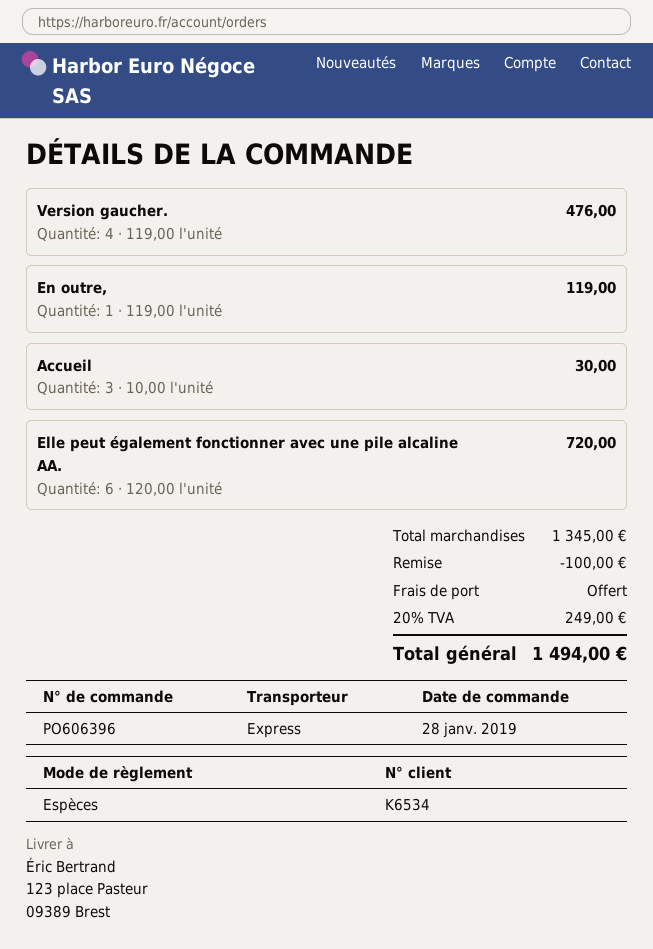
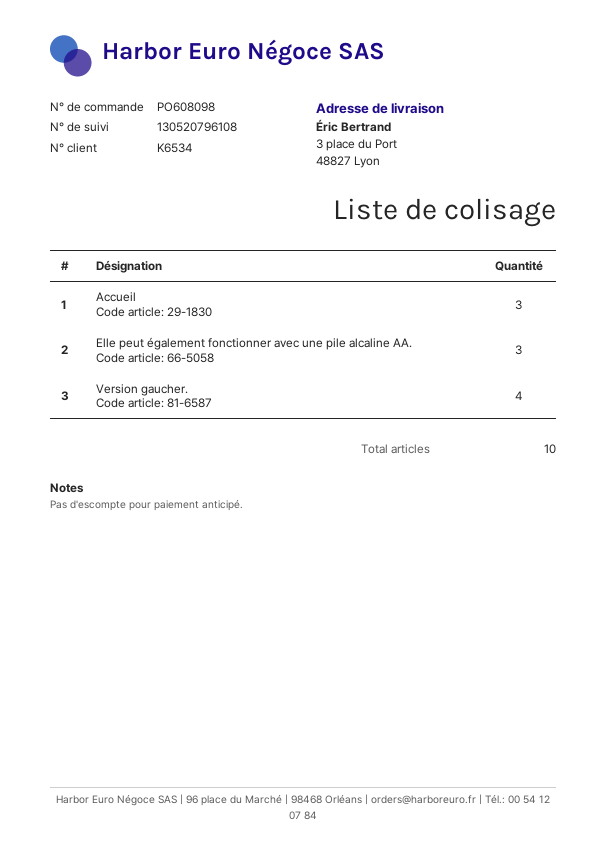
order number: PO606396 -> PO608098
ship to: 123 place Pasteur, 09389 Brest -> 3 place du Port, 48827 Lyon
En outre,: 1 -> none
Elle peut également fonctionner avec une pile alcaline AA.: 6 -> 3

